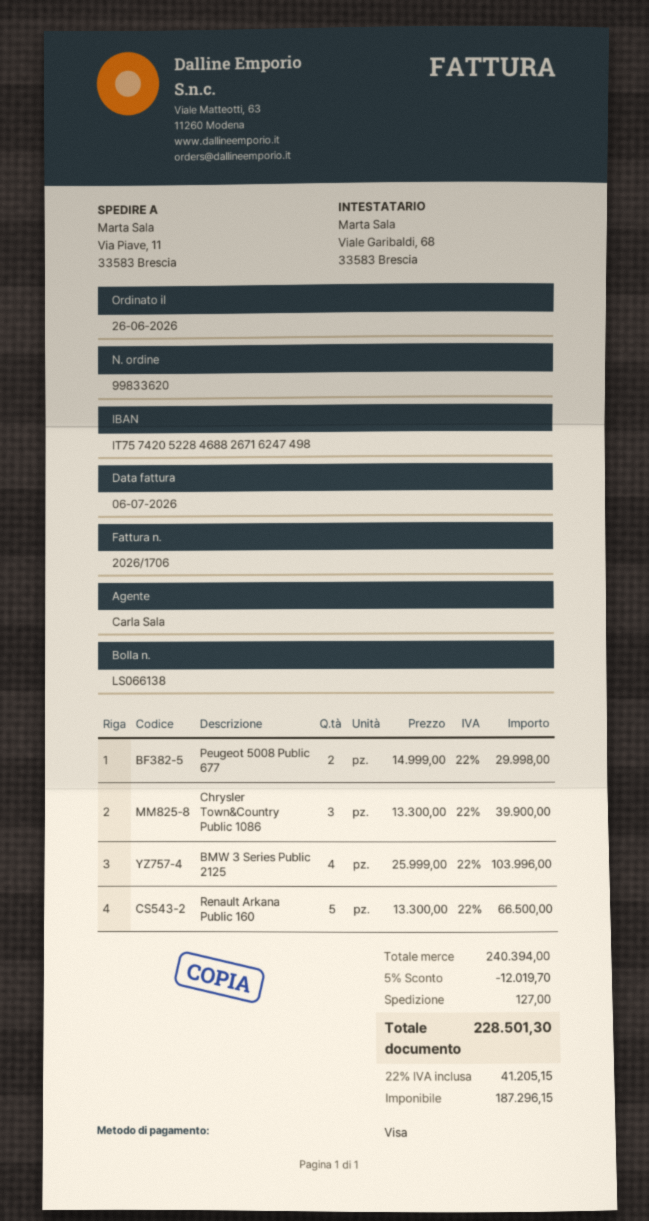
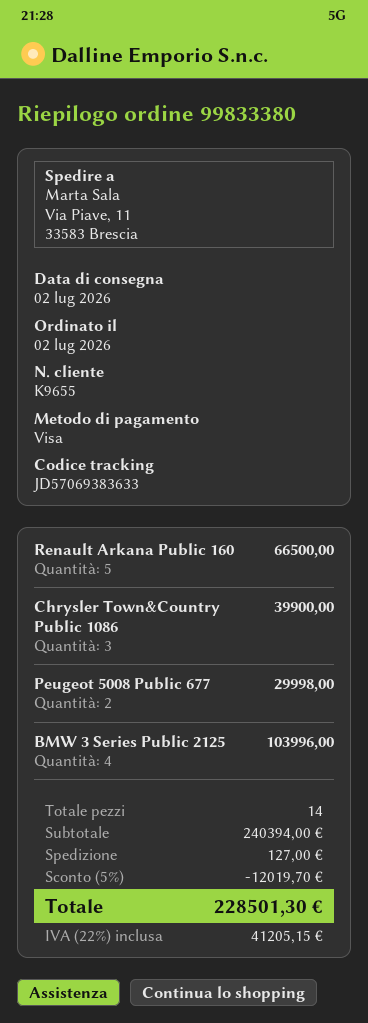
order number: 99833620 -> 99833380
order date: 2026-06-26 -> 2026-07-02

